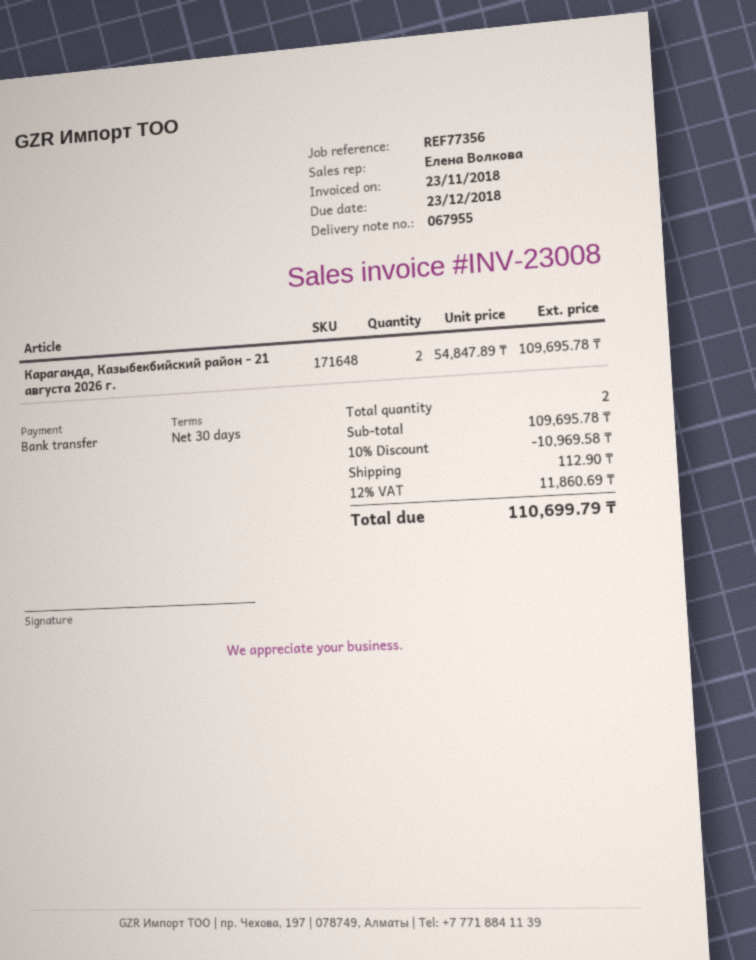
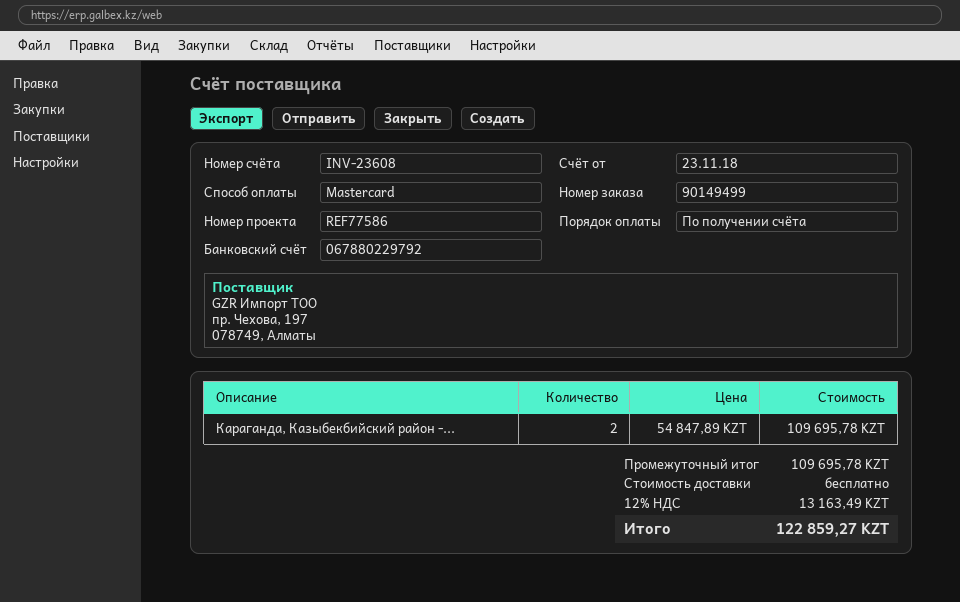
invoice number: INV-23008 -> INV-23608
payment terms: 30 days -> on receipt
reference: REF77356 -> REF77586
payment method: bank transfer -> Mastercard
discount: 10% = 10969.58 -> none
shipping: 112.90 -> 0.00
tax: 12% = 11860.69 -> 12% = 13163.49
total: 110699.79 -> 122859.27

